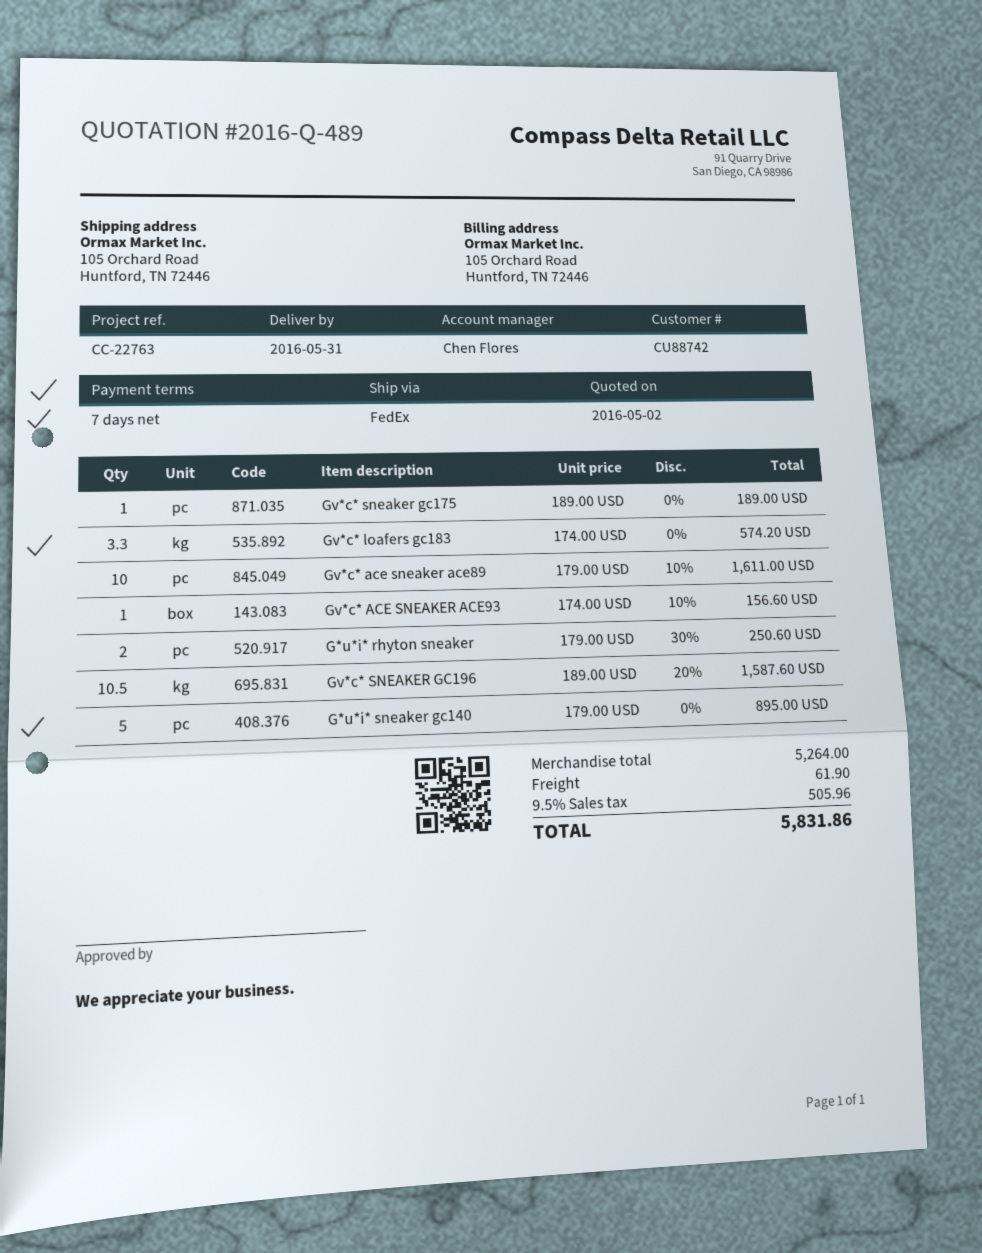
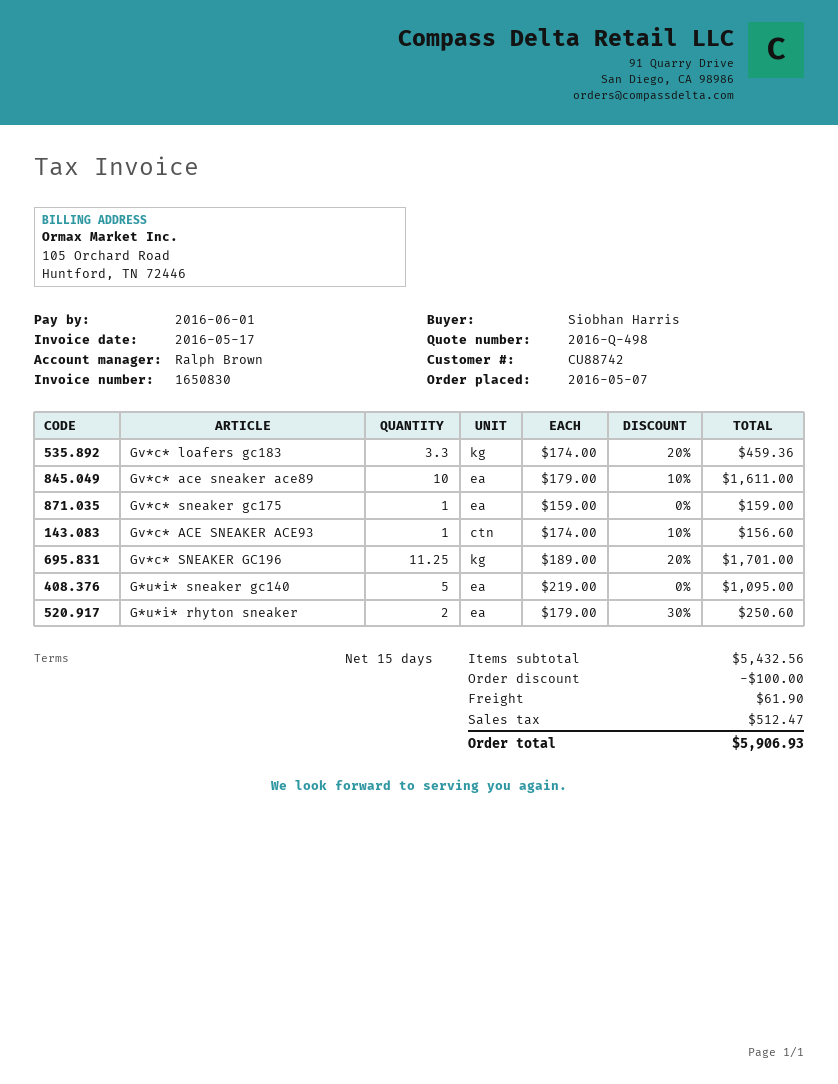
quote number: 2016-Q-489 -> 2016-Q-498
payment terms: 7 days -> 15 days
sales rep: Chen Flores -> Ralph Brown
Gv*c* sneaker gc175: 1 x 189.00 = 189.00 -> 1 x 159.00 = 159.00
Gv*c* loafers gc183: 3.3 x 174.00 = 574.20 -> 3.3 x 174.00 - 20% = 459.36
Gv*c* SNEAKER GC196: 10.5 x 189.00 - 20% = 1587.60 -> 11.25 x 189.00 - 20% = 1701.00
G*u*i* sneaker gc140: 5 x 179.00 = 895.00 -> 5 x 219.00 = 1095.00
subtotal: 5264.00 -> 5432.56
discount: none -> 100.00
tax: 505.96 -> 512.47
total: 5831.86 -> 5906.93

